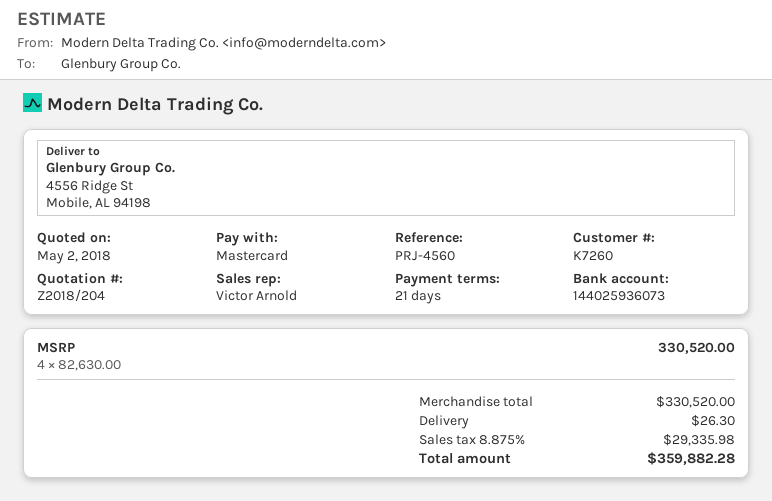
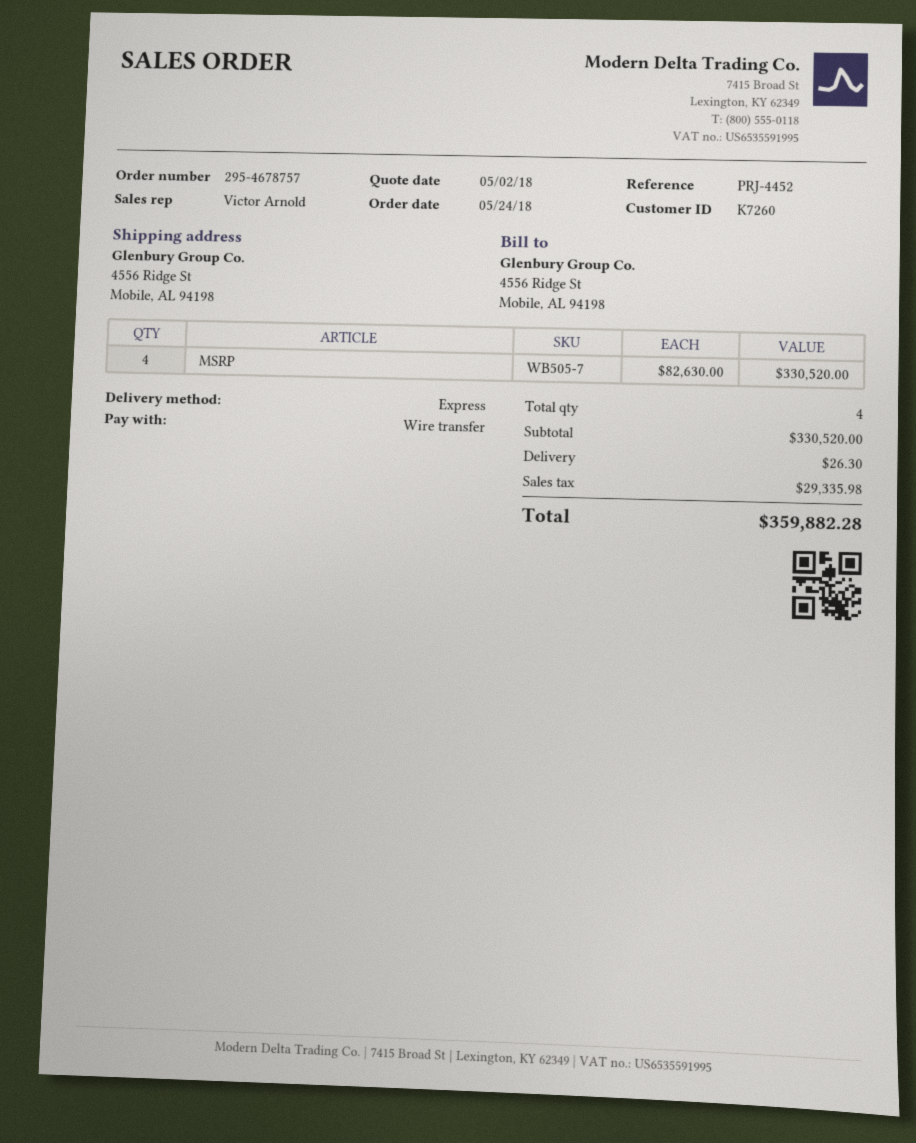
reference: PRJ-4560 -> PRJ-4452
payment method: Mastercard -> bank transfer

